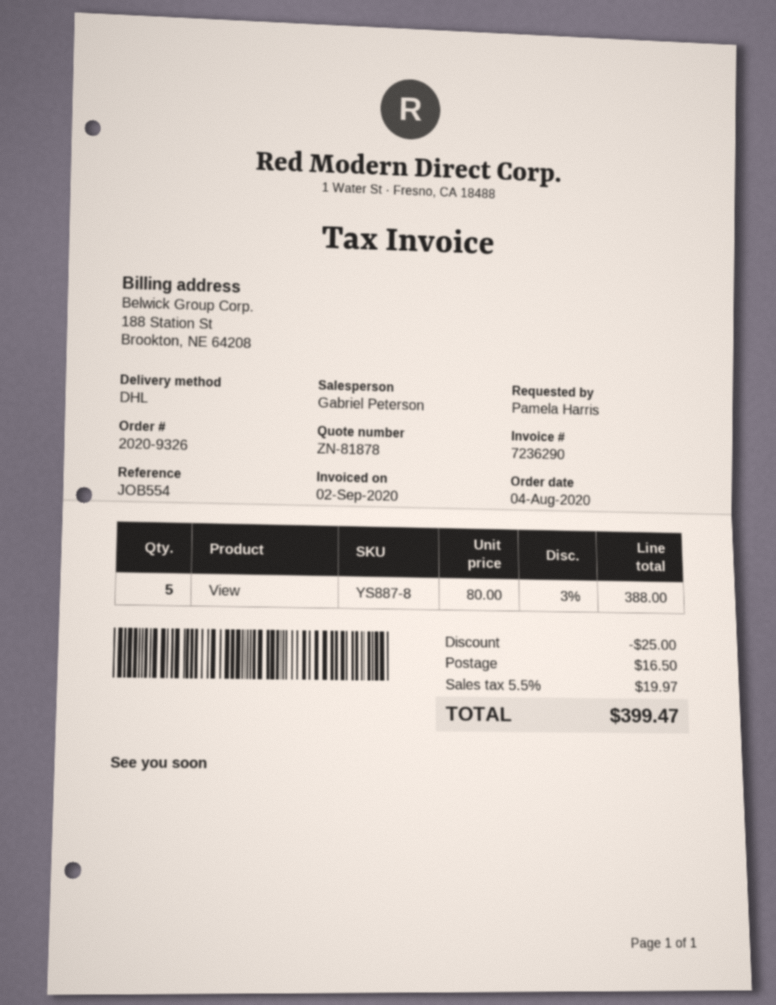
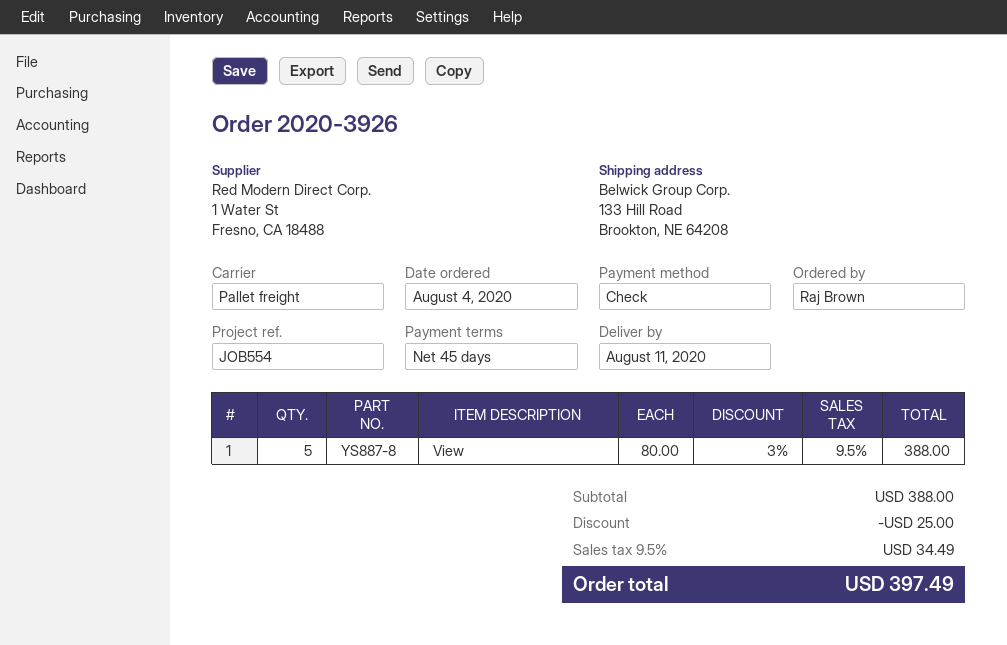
order number: 2020-9326 -> 2020-3926
ordered by: Pamela Harris -> Raj Brown
shipping method: DHL -> pallet freight
shipping: 16.50 -> none
tax: 5.5% = 19.97 -> 9.5% = 34.49
total: 399.47 -> 397.49

